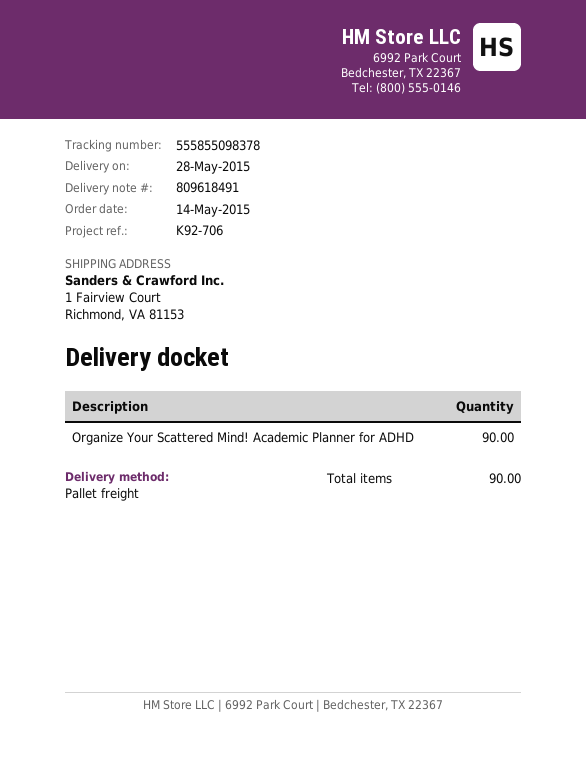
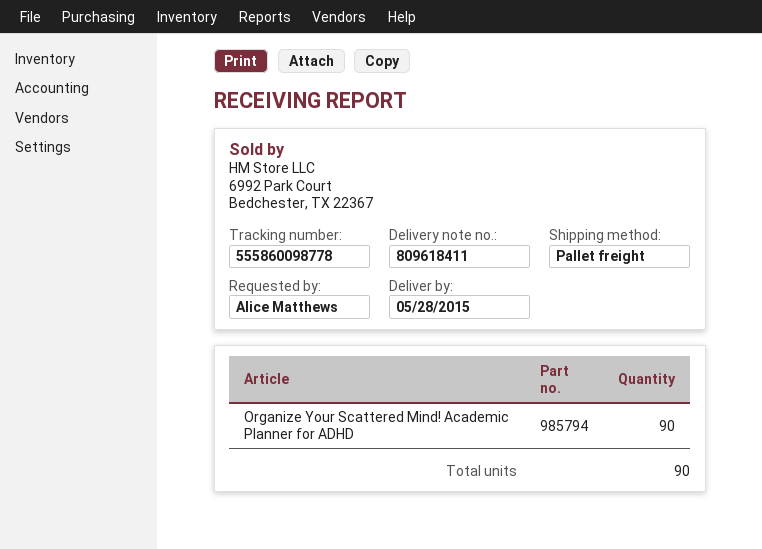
delivery note number: 809618491 -> 809618411
tracking number: 555855098378 -> 555860098778

